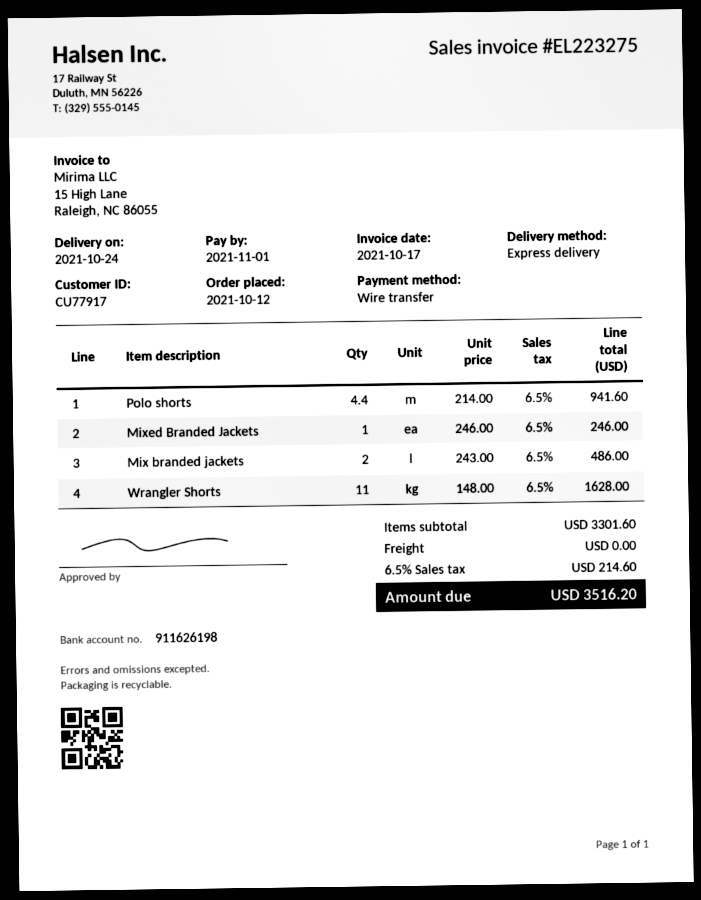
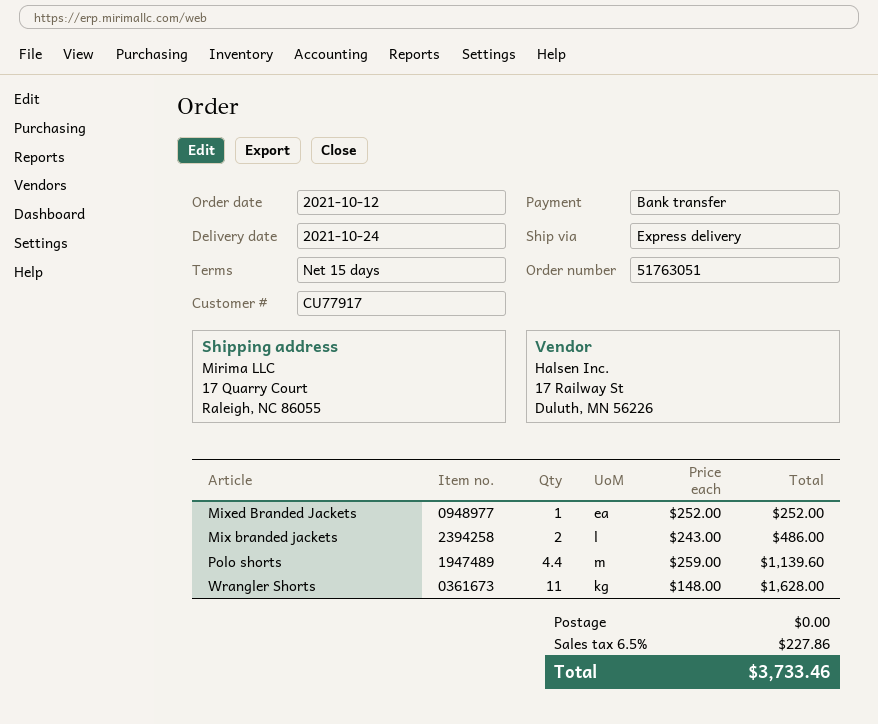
Polo shorts: 4.4 x 214.00 = 941.60 -> 4.4 x 259.00 = 1139.60
Mixed Branded Jackets: 1 x 246.00 = 246.00 -> 1 x 252.00 = 252.00
tax: 6.5% = 214.60 -> 6.5% = 227.86
total: 3516.20 -> 3733.46

